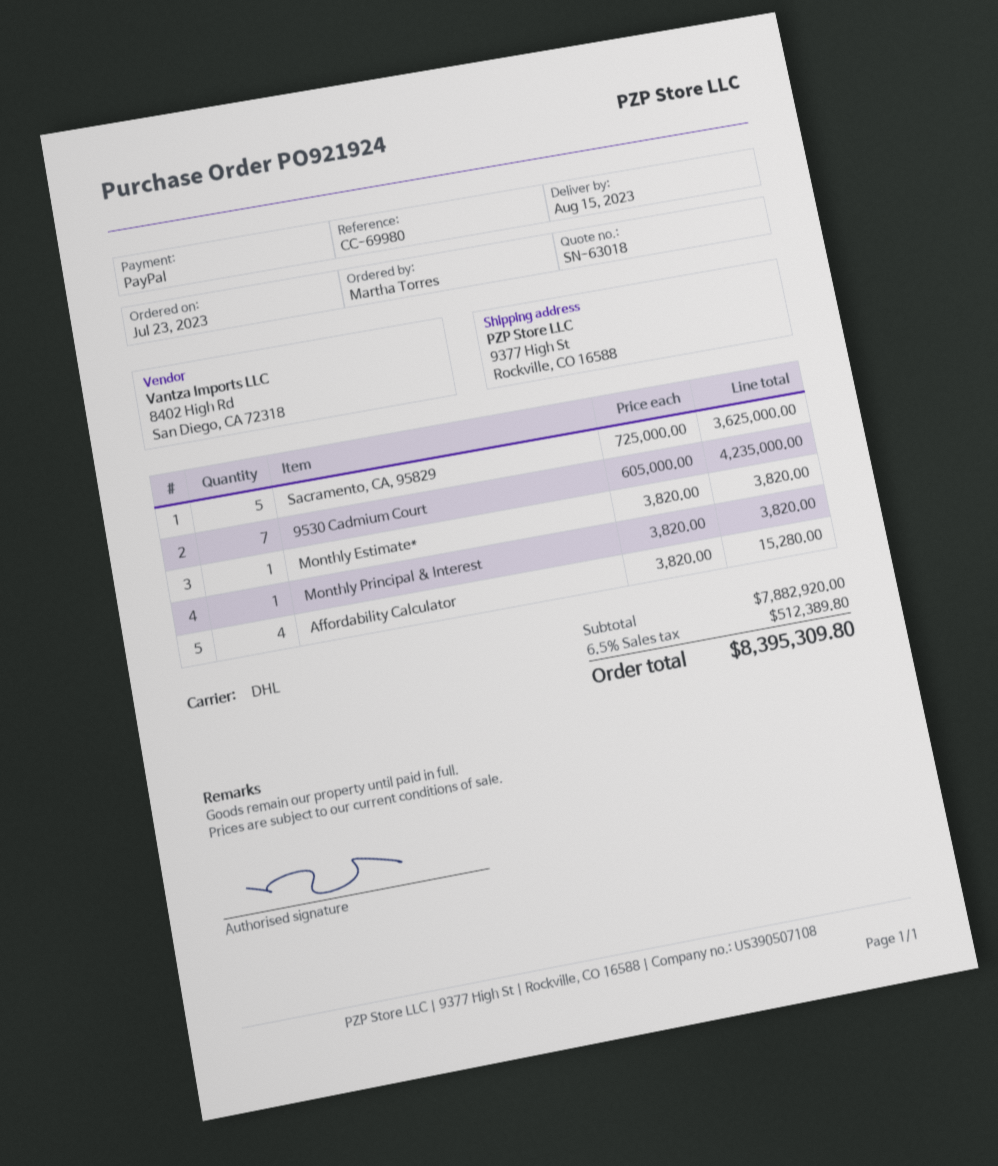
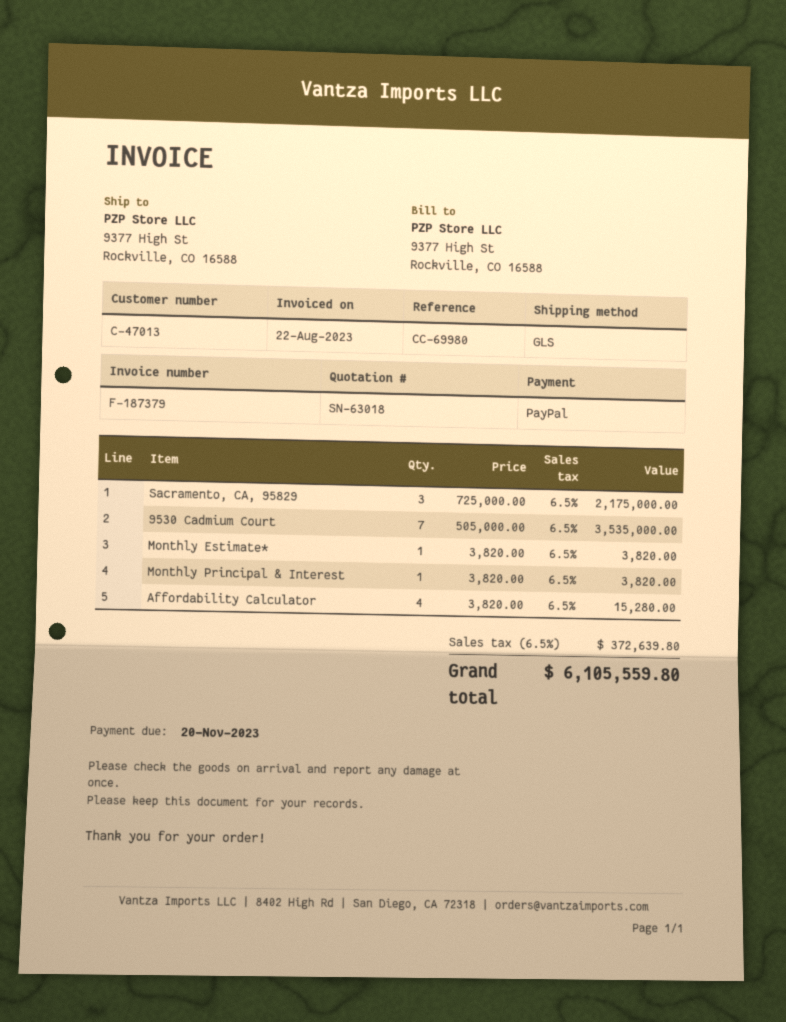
shipping method: DHL -> GLS
Sacramento, CA, 95829: 5 x 725000.00 = 3625000.00 -> 3 x 725000.00 = 2175000.00
9530 Cadmium Court: 7 x 605000.00 = 4235000.00 -> 7 x 505000.00 = 3535000.00
tax: 6.5% = 512389.80 -> 6.5% = 372639.80
total: 8395309.80 -> 6105559.80

